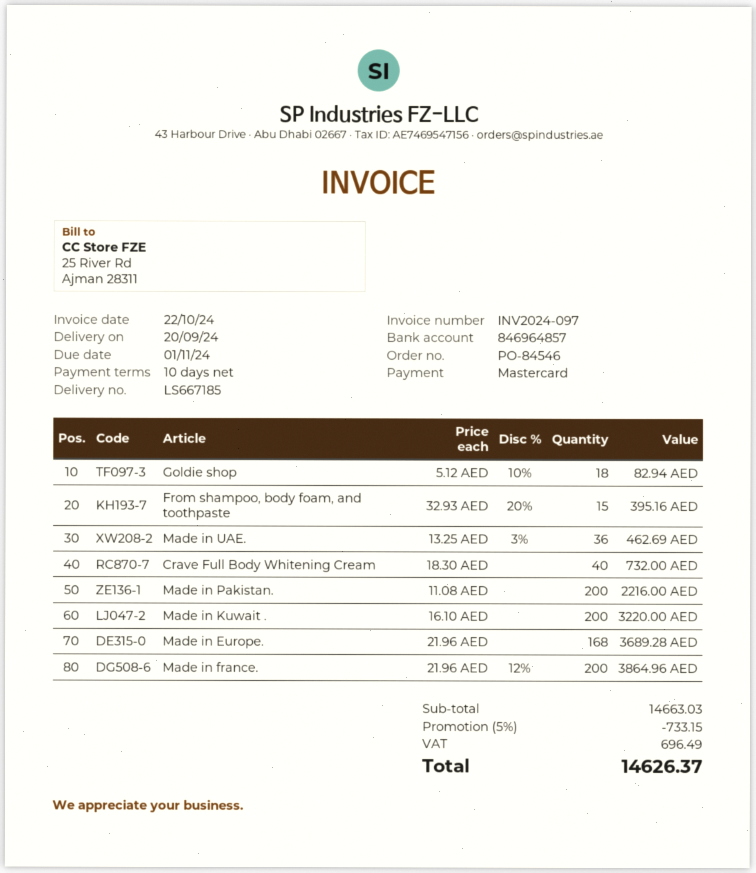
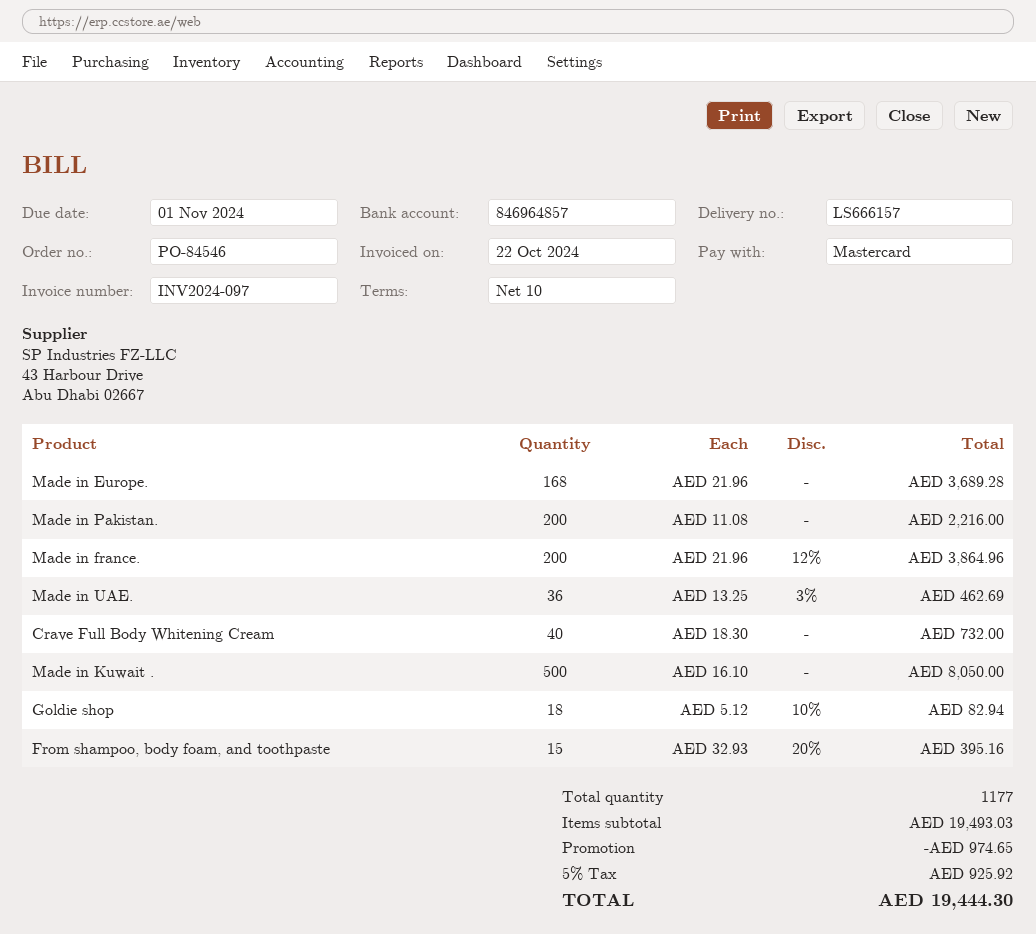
delivery note number: LS667185 -> LS666157
Made in Kuwait .: 200 x 16.10 = 3220.00 -> 500 x 16.10 = 8050.00
subtotal: 14663.03 -> 19493.03
discount: 733.15 -> 974.65
tax: 696.49 -> 925.92
total: 14626.37 -> 19444.30

